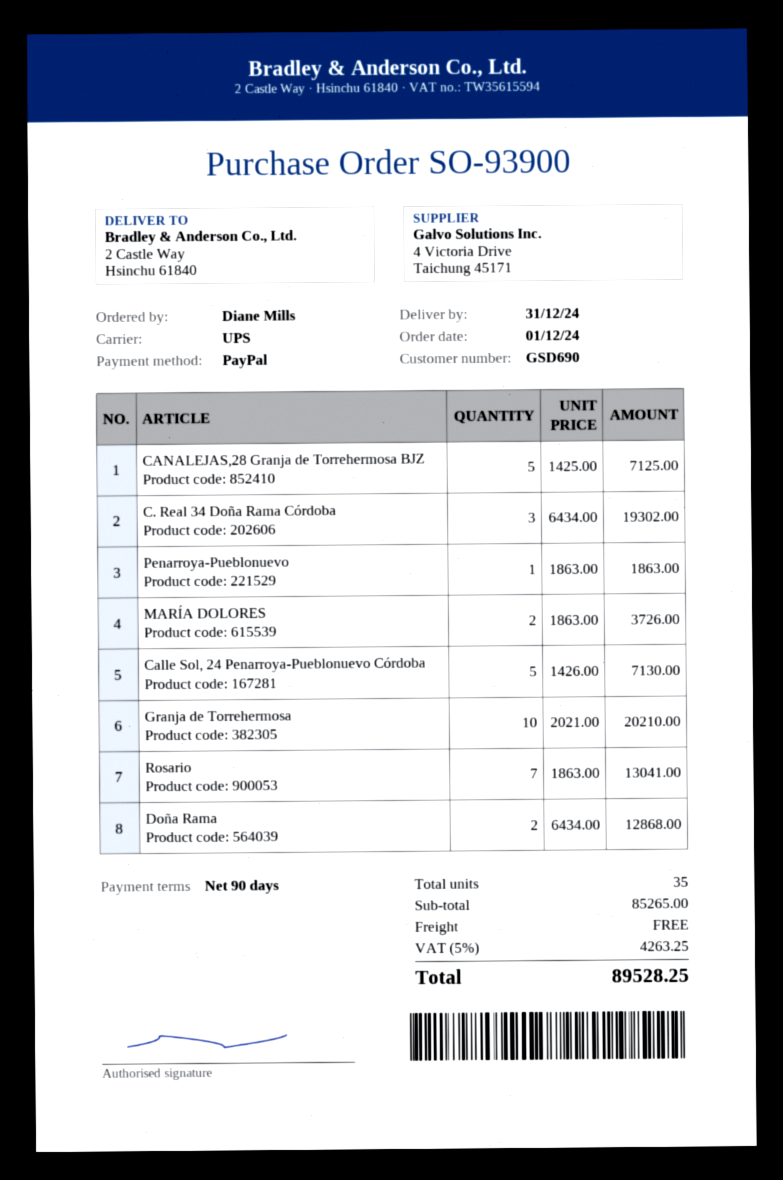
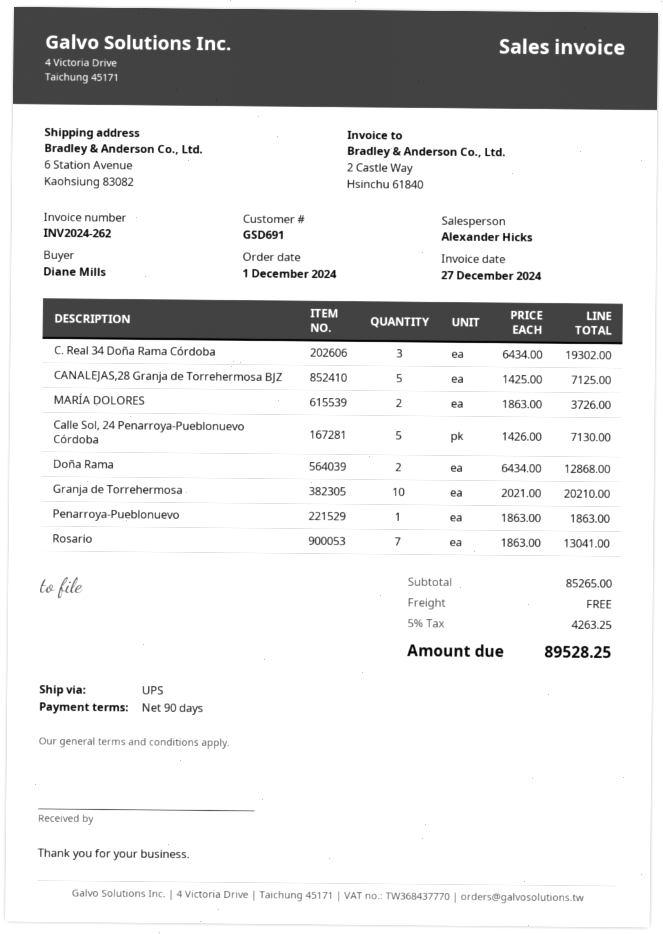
customer number: GSD690 -> GSD691
ship to: 2 Castle Way, Hsinchu 61840 -> 6 Station Avenue, Kaohsiung 83082

